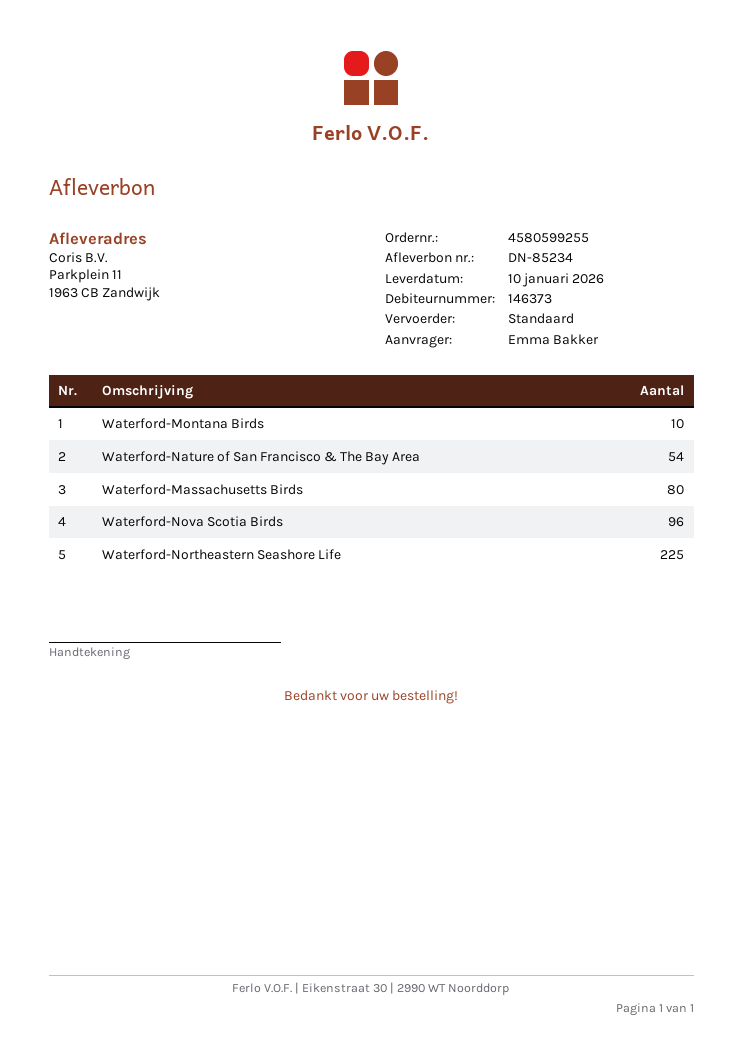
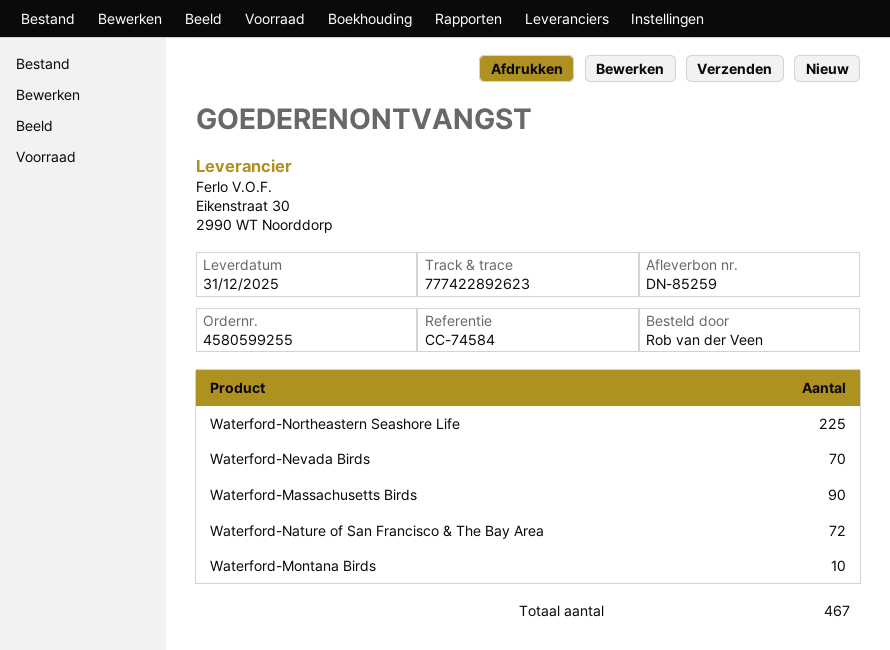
delivery note number: DN-85234 -> DN-85259
delivery date: 2026-01-10 -> 2025-12-31
ordered by: Emma Bakker -> Rob van der Veen
Waterford-Nature of San Francisco & The Bay Area: 54 -> 72
Waterford-Massachusetts Birds: 80 -> 90
Waterford-Nova Scotia Birds: 96 -> none
Waterford-Nevada Birds: none -> 70

